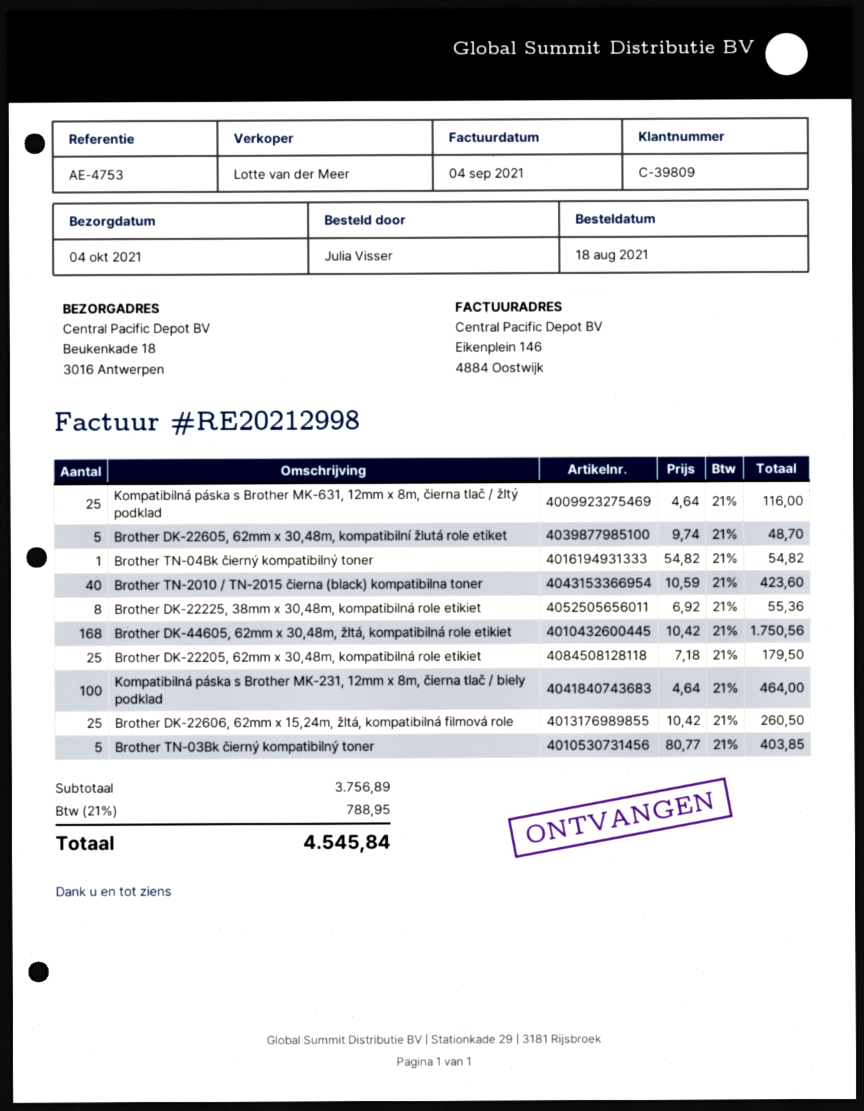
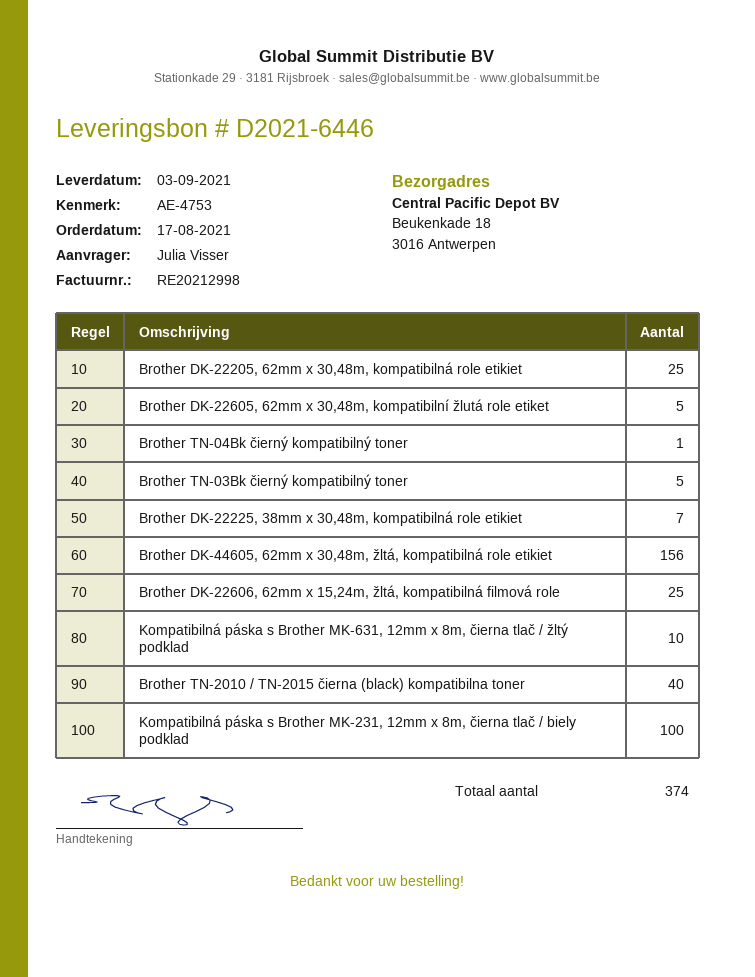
order date: 2021-08-18 -> 2021-08-17
delivery date: 2021-10-04 -> 2021-09-03
Kompatibilná páska s Brother MK-631, 12mm x 8m, čierna tlač / žltý podklad: 25 -> 10
Brother DK-22225, 38mm x 30,48m, kompatibilná role etikiet: 8 -> 7
Brother DK-44605, 62mm x 30,48m, žltá, kompatibilná role etikiet: 168 -> 156

